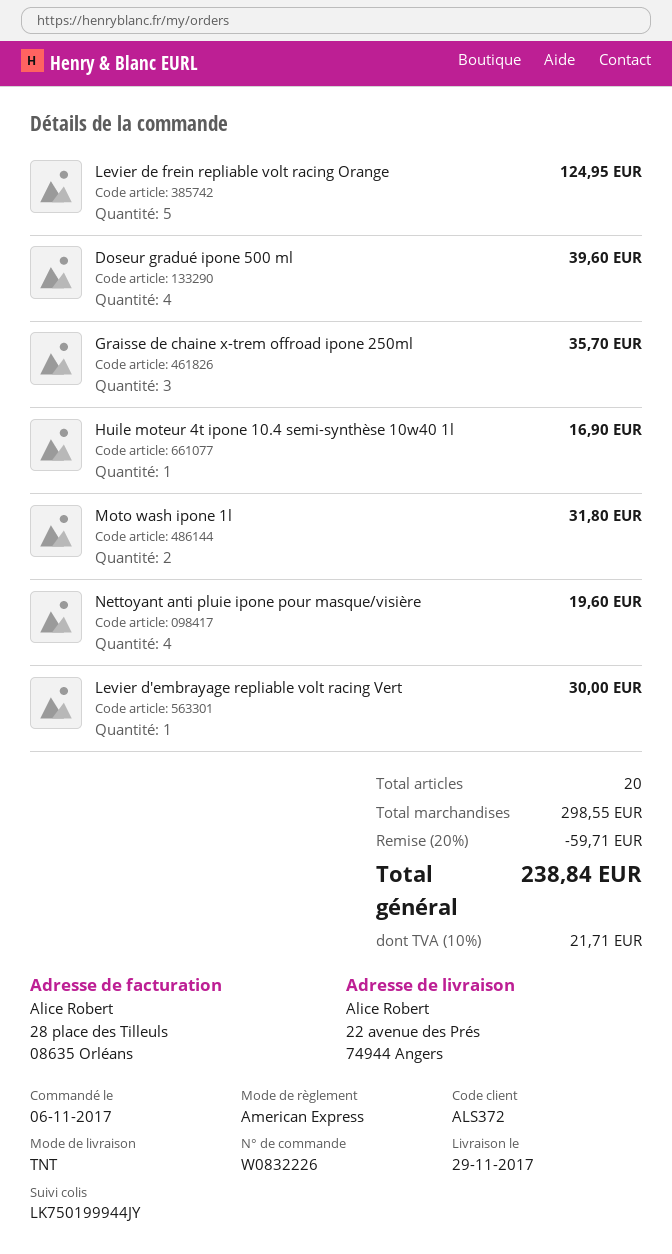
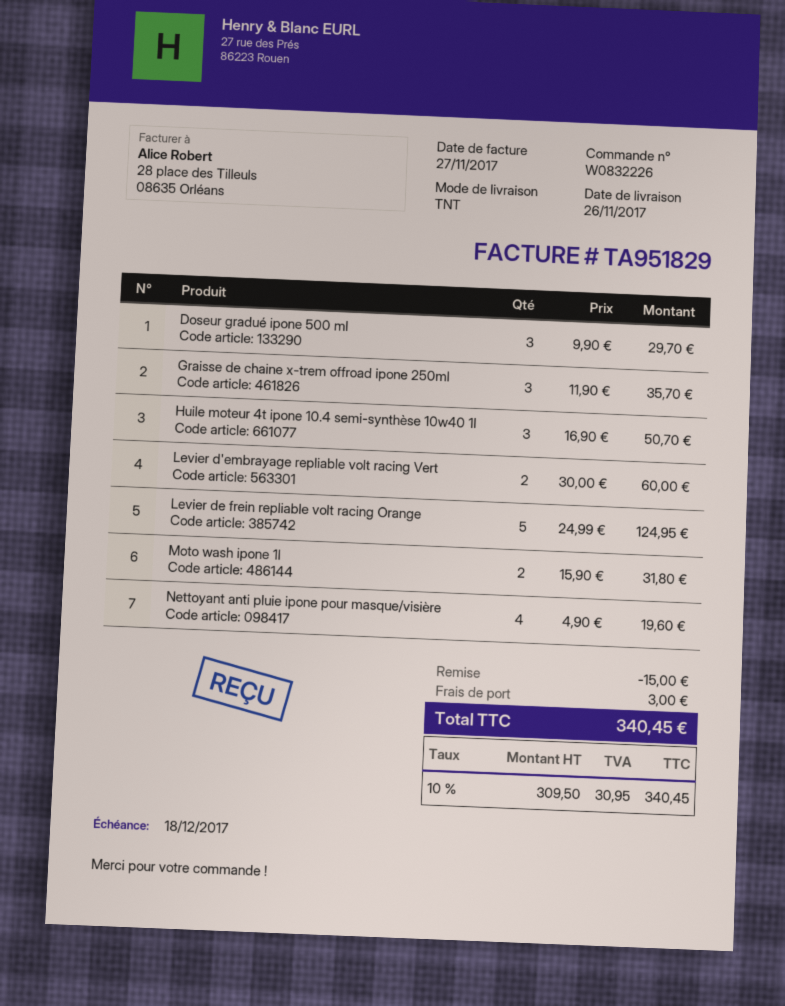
delivery date: 2017-11-29 -> 2017-11-26
Doseur gradué ipone 500 ml: 4 for 39.60 -> 3 for 29.70
Huile moteur 4t ipone 10.4 semi-synthèse 10w40 1l: 1 for 16.90 -> 3 for 50.70
Levier d'embrayage repliable volt racing Vert: 1 for 30.00 -> 2 for 60.00
discount: 59.71 -> 15.00
shipping: none -> 3.00
tax: 10% = 21.71 -> 10% = 30.95
total: 238.84 -> 340.45

